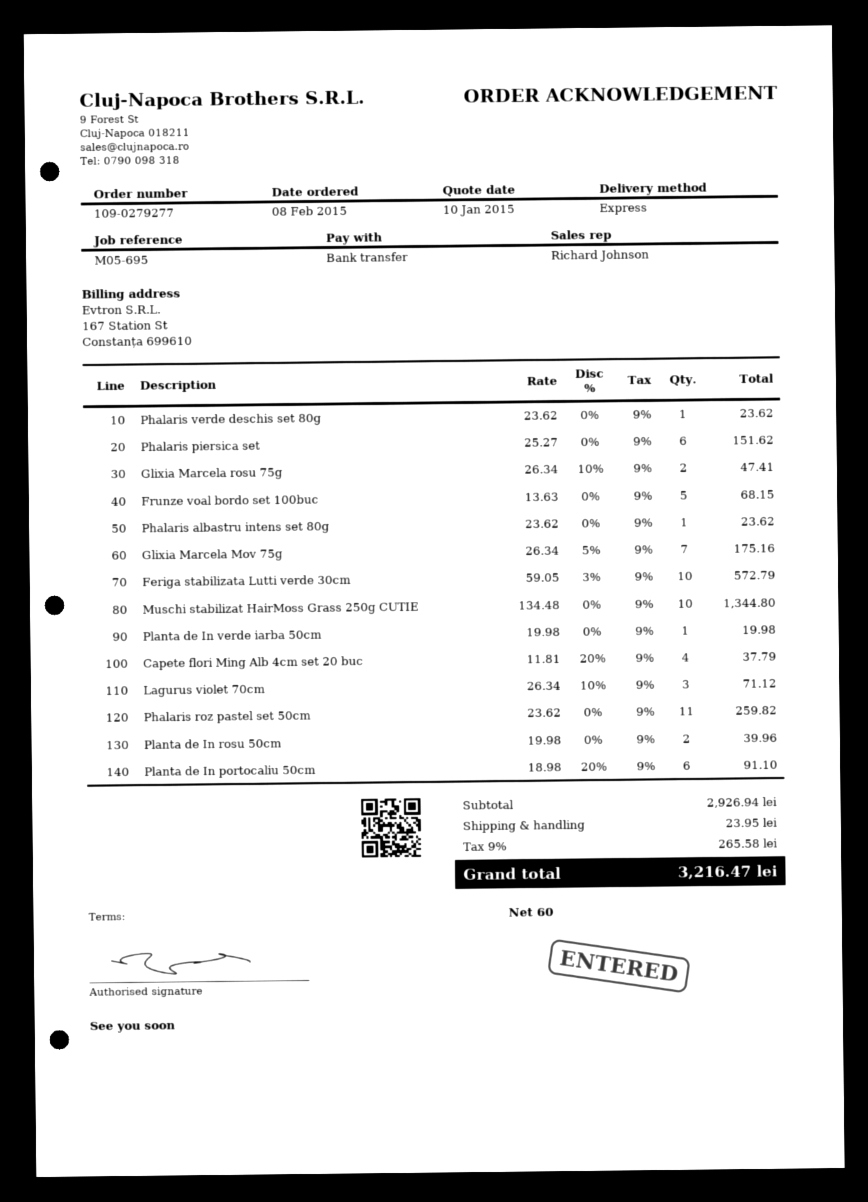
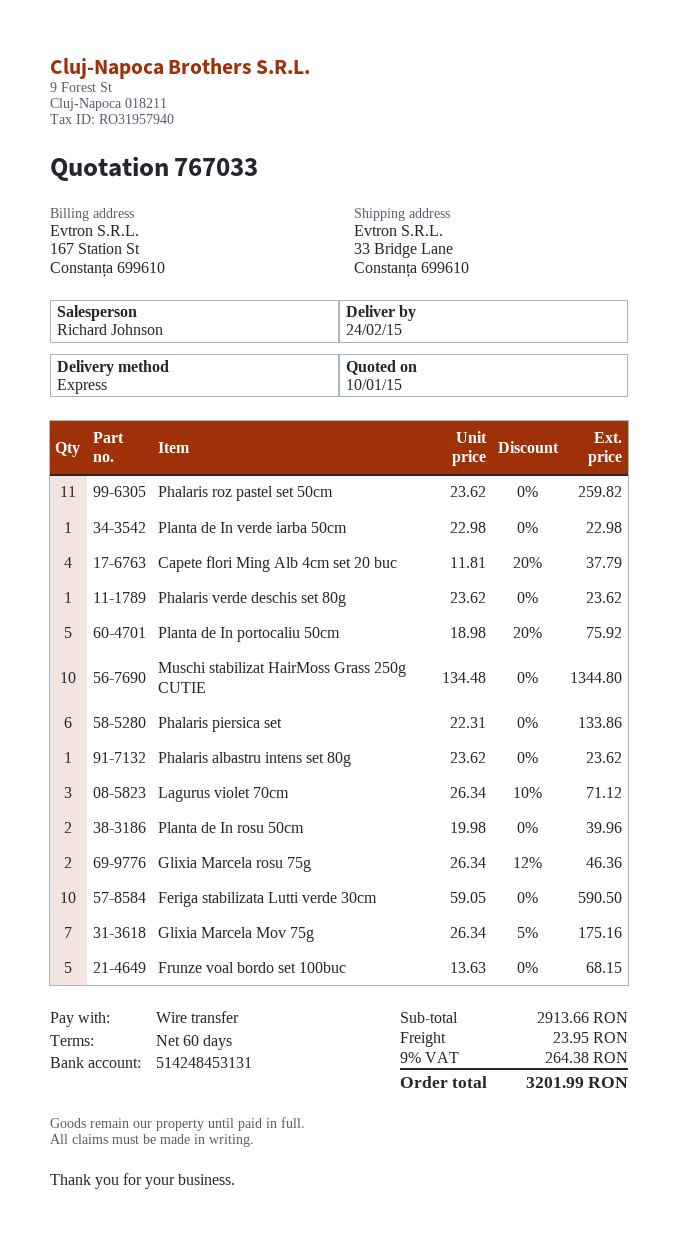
Phalaris piersica set: 6 x 25.27 = 151.62 -> 6 x 22.31 = 133.86
Glixia Marcela rosu 75g: 2 x 26.34 - 10% = 47.41 -> 2 x 26.34 - 12% = 46.36
Feriga stabilizata Lutti verde 30cm: 10 x 59.05 - 3% = 572.79 -> 10 x 59.05 = 590.50
Planta de In verde iarba 50cm: 1 x 19.98 = 19.98 -> 1 x 22.98 = 22.98
Planta de In portocaliu 50cm: 6 x 18.98 - 20% = 91.10 -> 5 x 18.98 - 20% = 75.92
subtotal: 2926.94 -> 2913.66
tax: 9% = 265.58 -> 9% = 264.38
total: 3216.47 -> 3201.99

